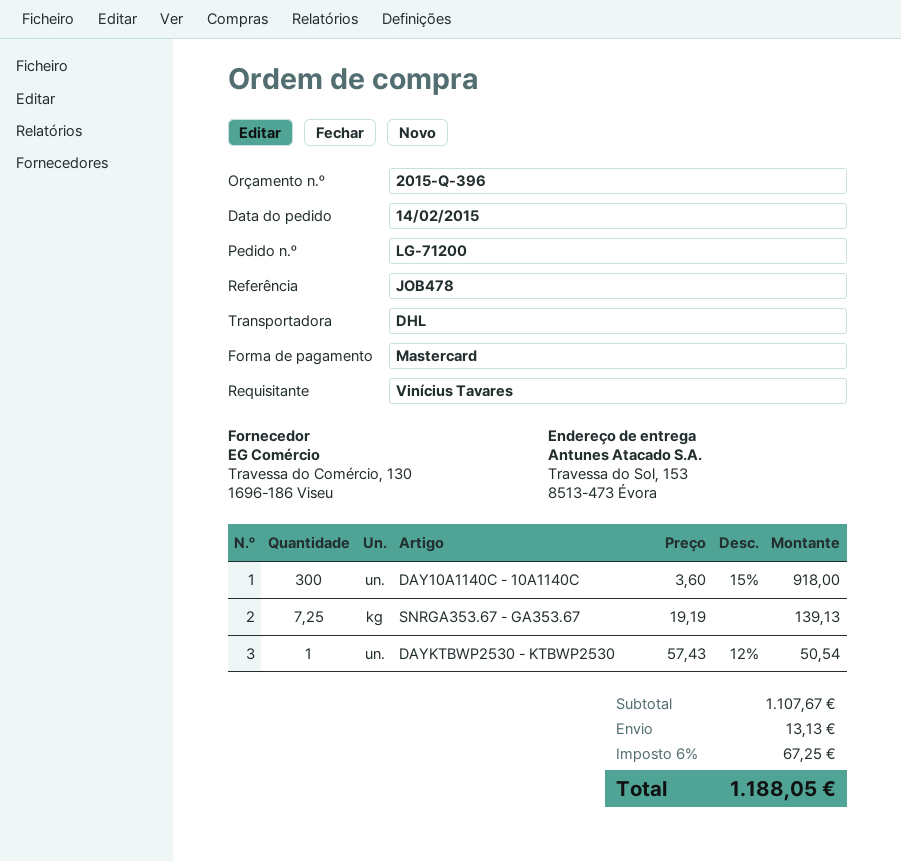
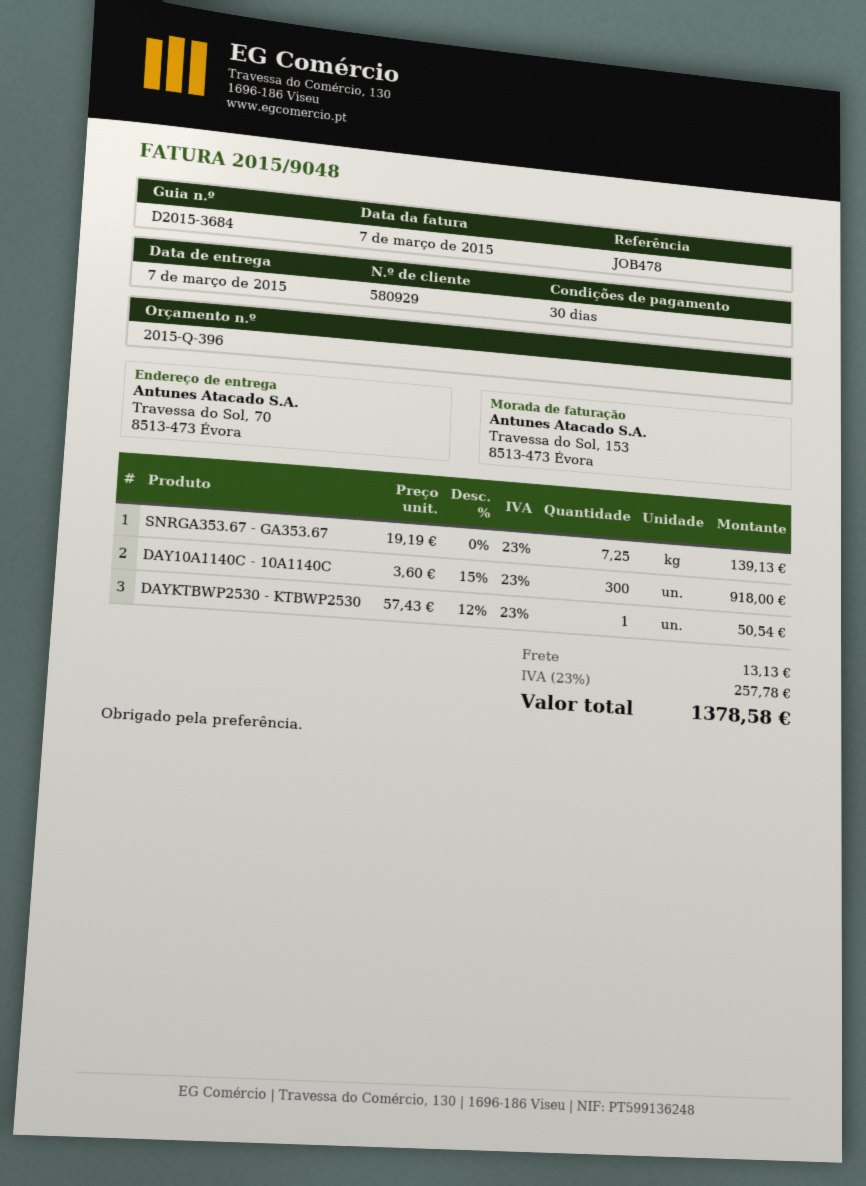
ship to: Travessa do Sol, 153, 8513-473 Évora -> Travessa do Sol, 70, 8513-473 Évora
tax: 6% = 67.25 -> 23% = 257.78
total: 1188.05 -> 1378.58

